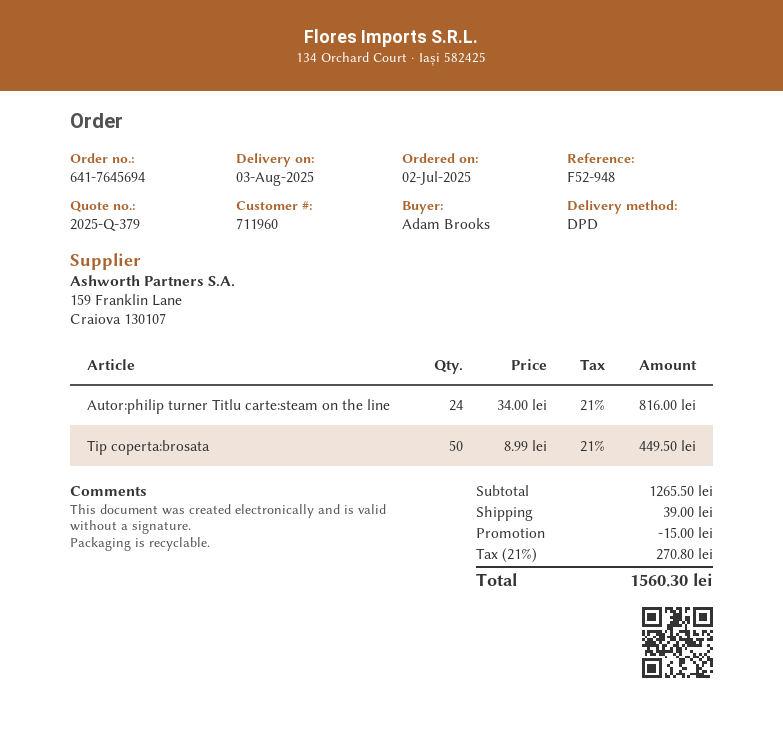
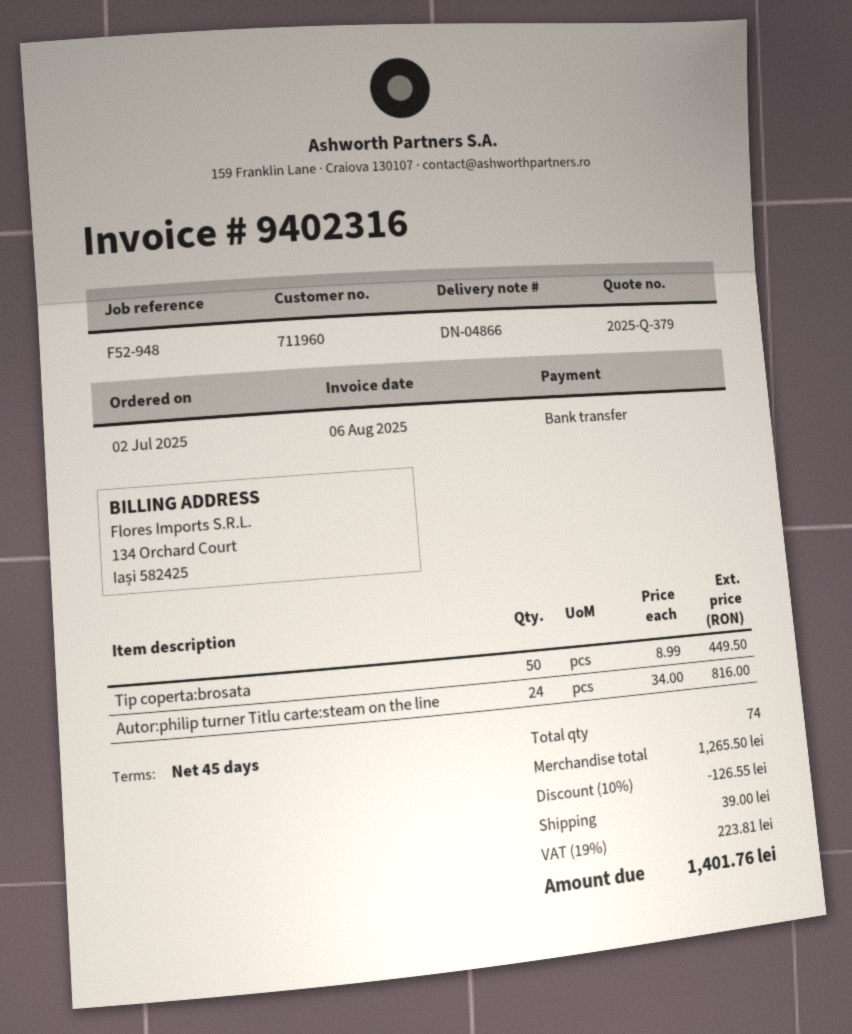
discount: 15.00 -> 126.55
tax: 21% = 270.80 -> 19% = 223.81
total: 1560.30 -> 1401.76

